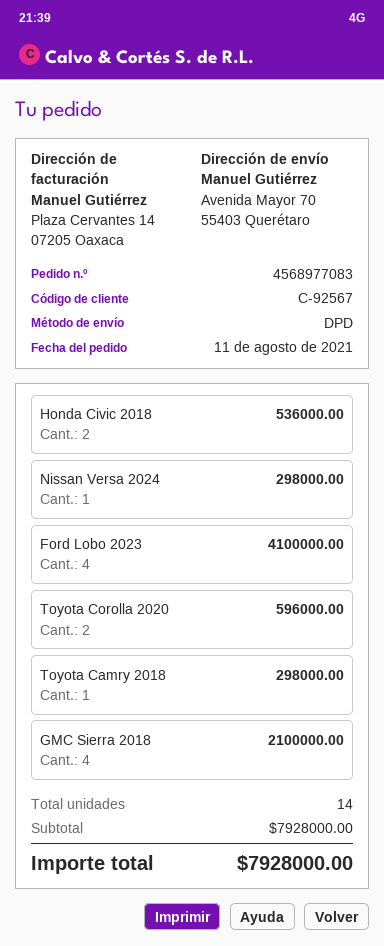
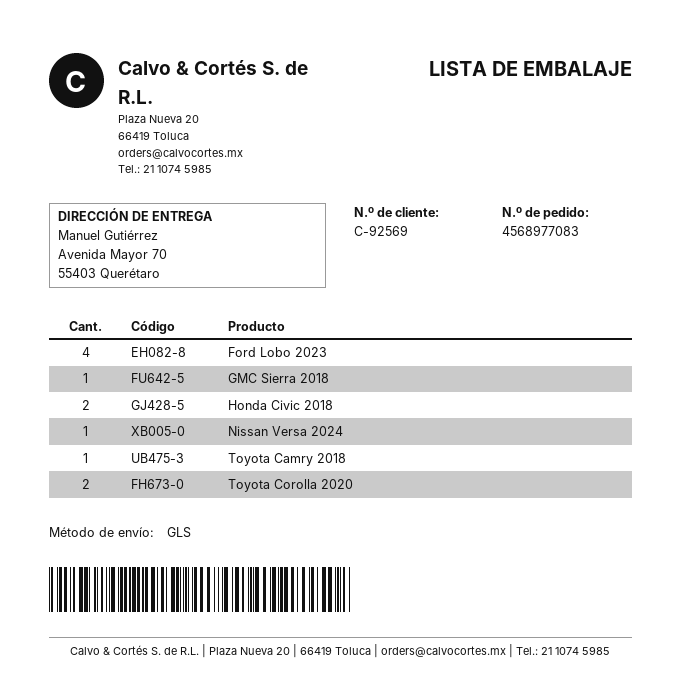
customer number: C-92567 -> C-92569
shipping method: DPD -> GLS
GMC Sierra 2018: 4 -> 1

